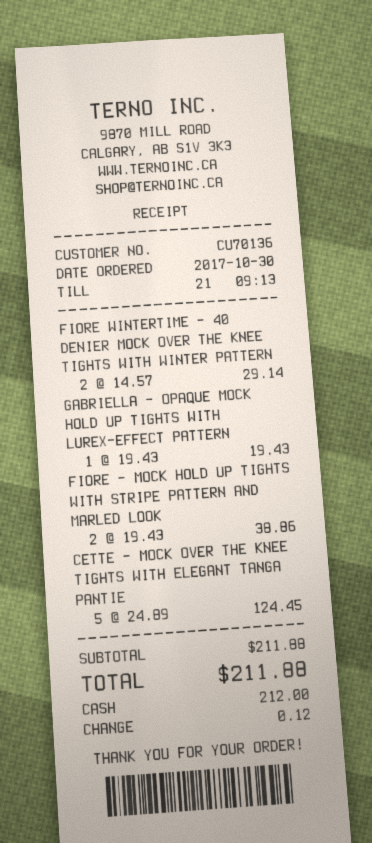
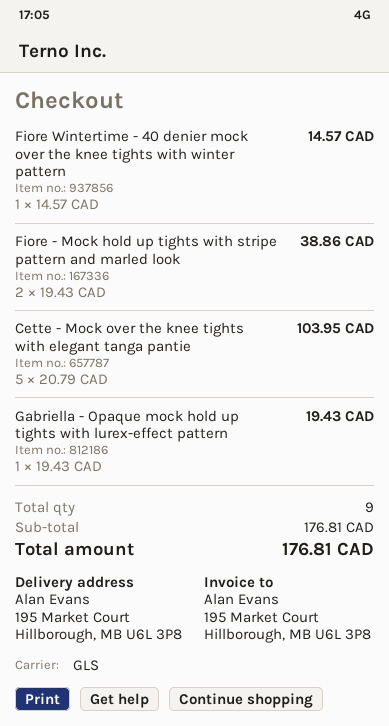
FIORE WINTERTIME - 40 DENIER MOCK OVER THE KNEE TIGHTS WITH WINTER PATTERN: 2 x 14.57 = 29.14 -> 1 x 14.57 = 14.57
CETTE - MOCK OVER THE KNEE TIGHTS WITH ELEGANT TANGA PANTIE: 5 x 24.89 = 124.45 -> 5 x 20.79 = 103.95
subtotal: 211.88 -> 176.81
total: 211.88 -> 176.81

